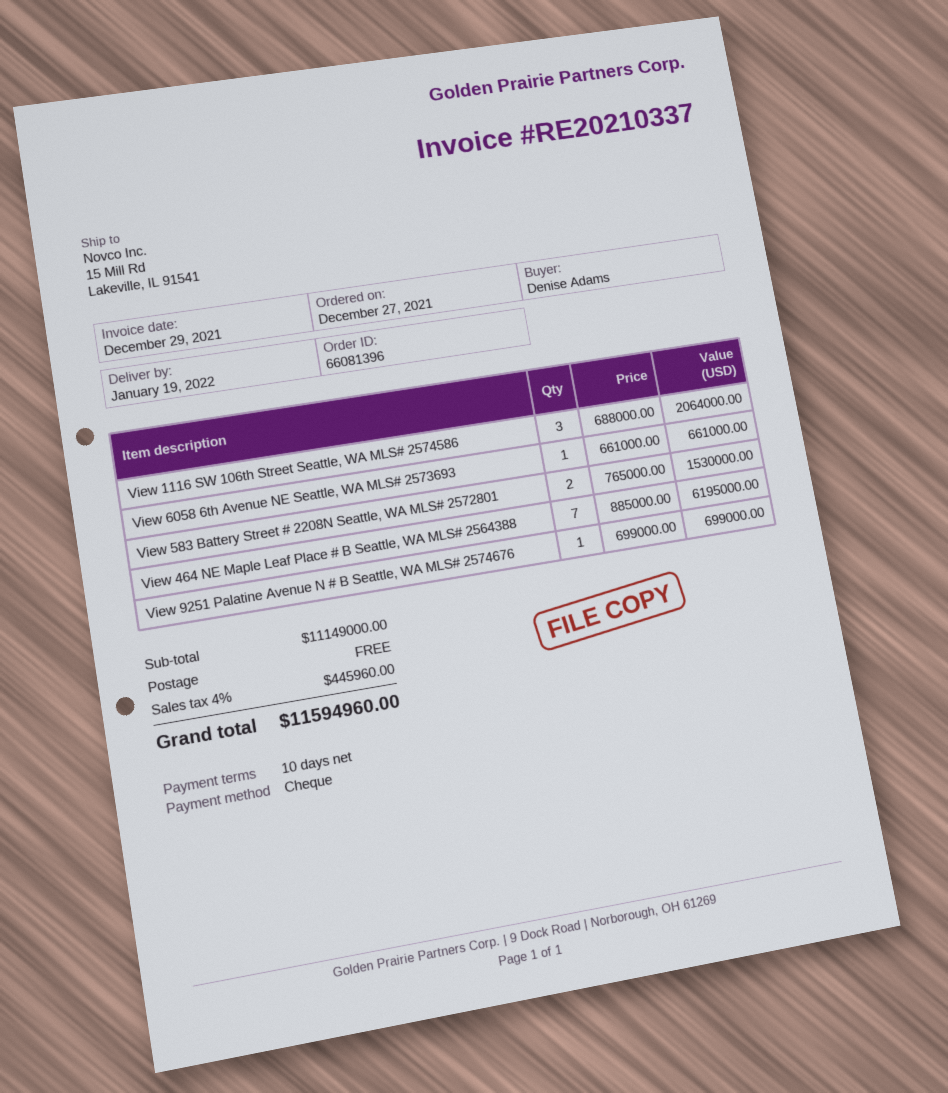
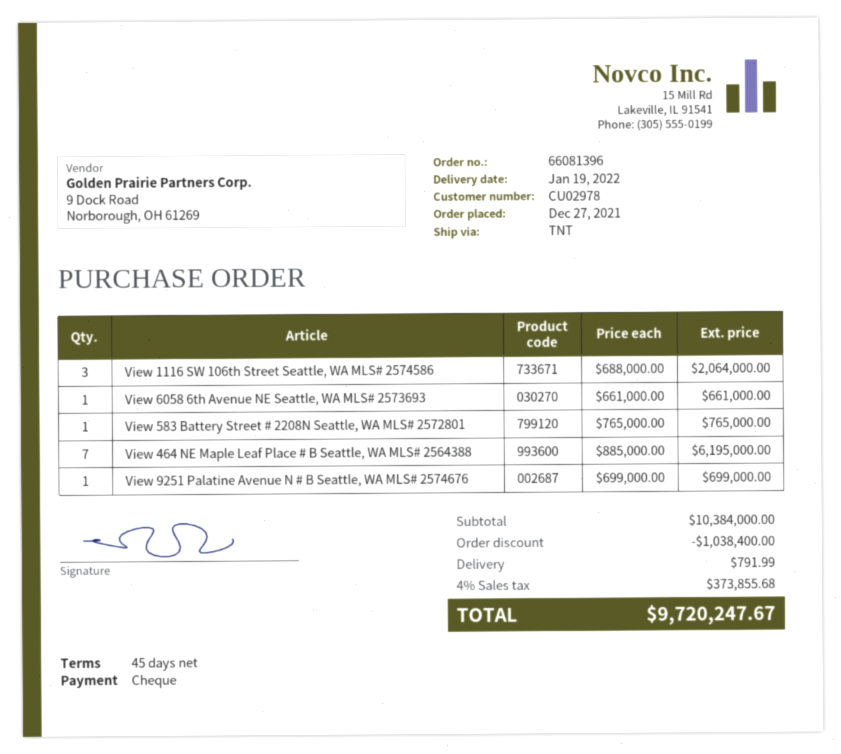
payment terms: 10 days -> 45 days
View 583 Battery Street # 2208N Seattle, WA MLS# 2572801: 2 x 765000.00 = 1530000.00 -> 1 x 765000.00 = 765000.00
subtotal: 11149000.00 -> 10384000.00
discount: none -> 1038400.00
shipping: 0.00 -> 791.99
tax: 4% = 445960.00 -> 4% = 373855.68
total: 11594960.00 -> 9720247.67

